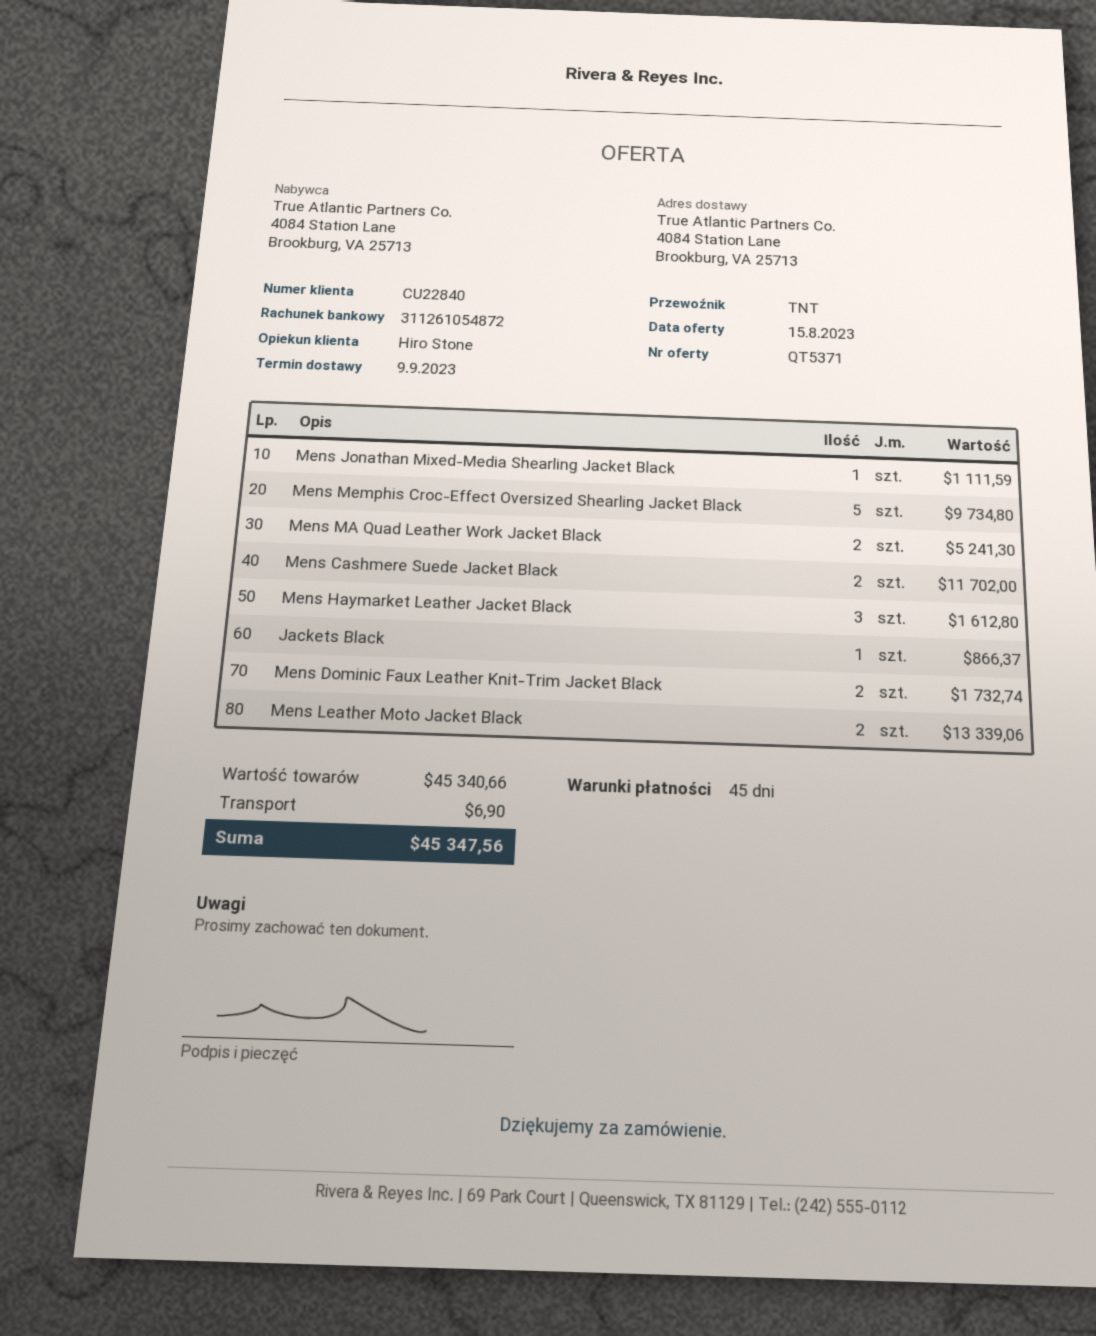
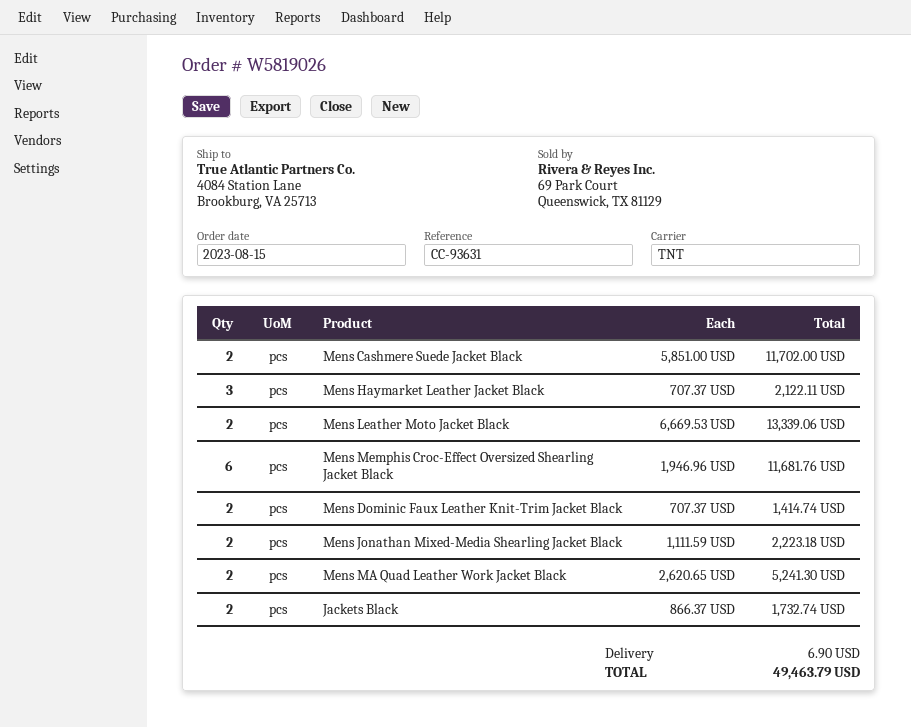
Mens Jonathan Mixed-Media Shearling Jacket Black: 1 for 1111.59 -> 2 for 2223.18
Mens Memphis Croc-Effect Oversized Shearling Jacket Black: 5 for 9734.80 -> 6 for 11681.76
Mens Haymarket Leather Jacket Black: 3 for 1612.80 -> 3 for 2122.11
Jackets Black: 1 for 866.37 -> 2 for 1732.74
Mens Dominic Faux Leather Knit-Trim Jacket Black: 2 for 1732.74 -> 2 for 1414.74
total: 45347.56 -> 49463.79

